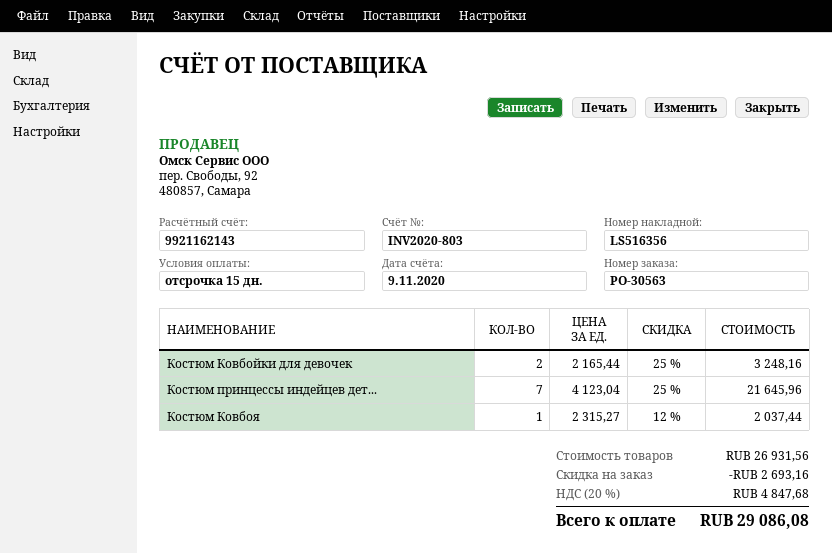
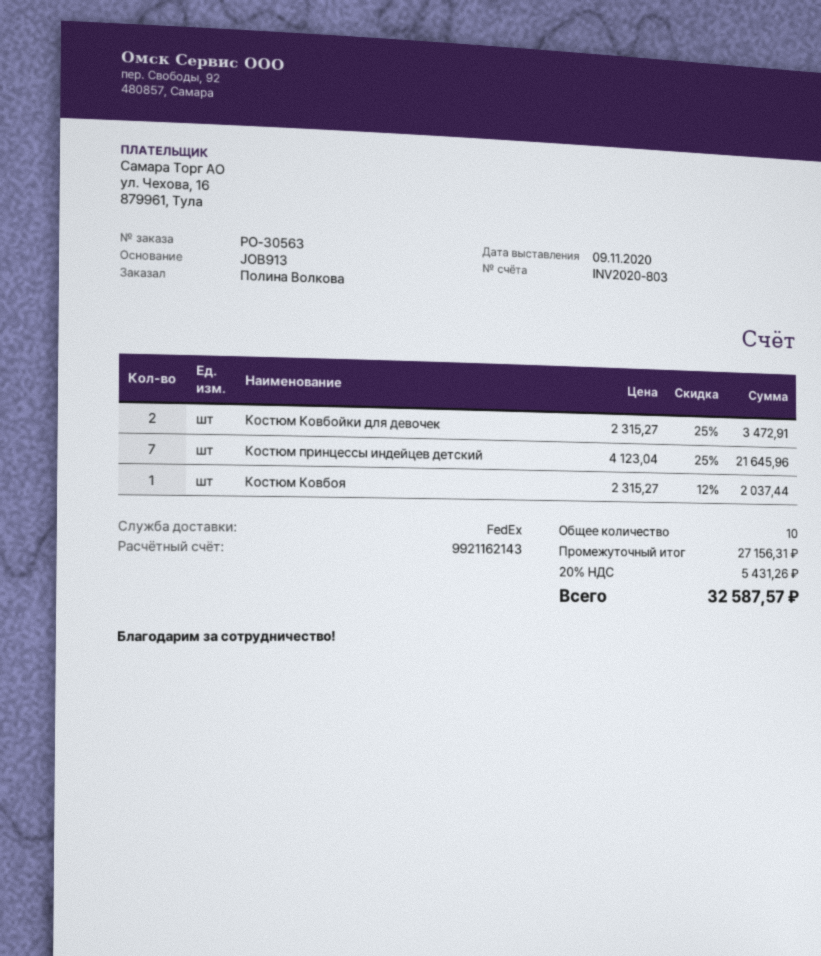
Костюм Ковбойки для девочек: 2 x 2165.44 - 25% = 3248.16 -> 2 x 2315.27 - 25% = 3472.91
subtotal: 26931.56 -> 27156.31
discount: 2693.16 -> none
tax: 20% = 4847.68 -> 20% = 5431.26
total: 29086.08 -> 32587.57

